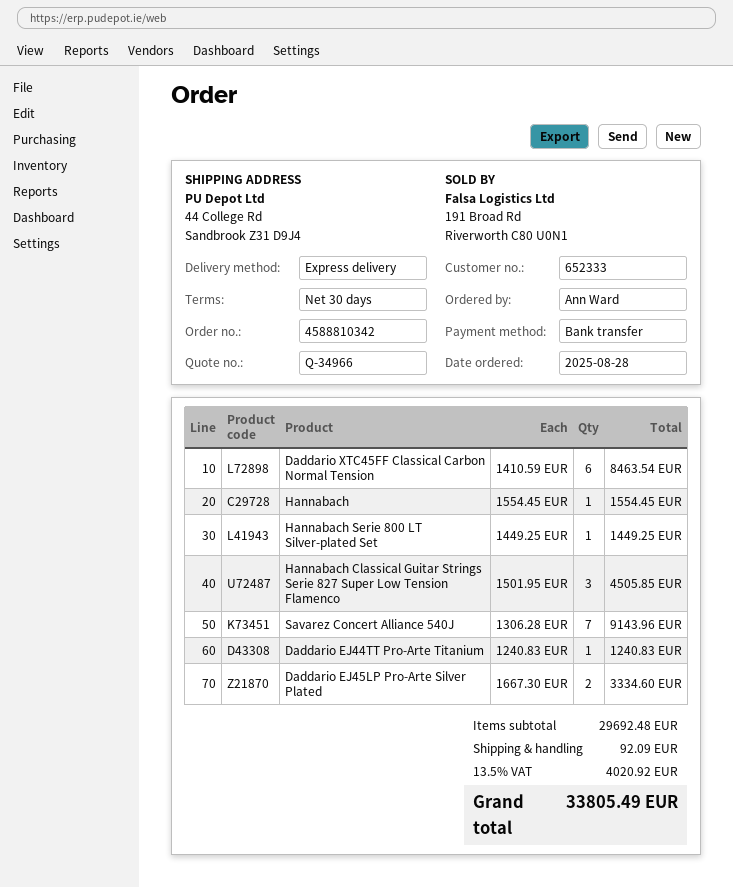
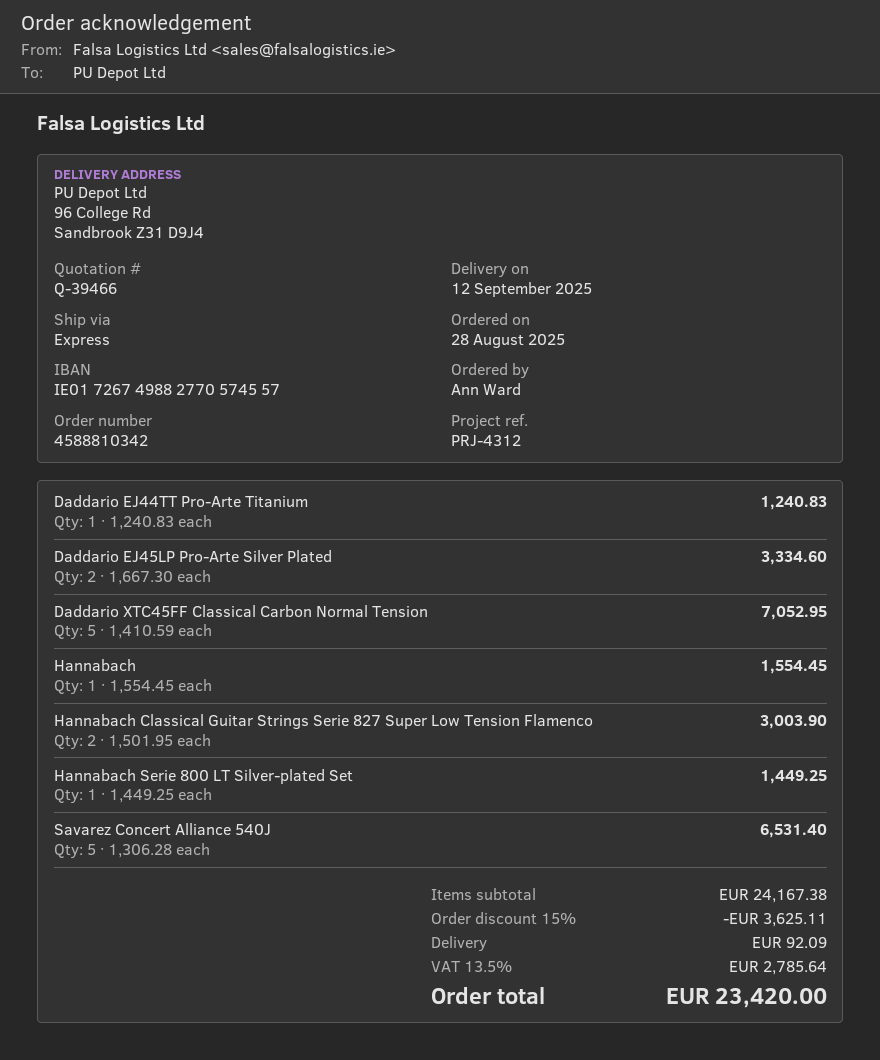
quote number: Q-34966 -> Q-39466
ship to: 44 College Rd, Sandbrook Z31 D9J4 -> 96 College Rd, Sandbrook Z31 D9J4
Daddario XTC45FF Classical Carbon Normal Tension: 6 x 1410.59 = 8463.54 -> 5 x 1410.59 = 7052.95
Hannabach Classical Guitar Strings Serie 827 Super Low Tension Flamenco: 3 x 1501.95 = 4505.85 -> 2 x 1501.95 = 3003.90
Savarez Concert Alliance 540J: 7 x 1306.28 = 9143.96 -> 5 x 1306.28 = 6531.40
subtotal: 29692.48 -> 24167.38
discount: none -> 15% = 3625.11
tax: 13.5% = 4020.92 -> 13.5% = 2785.64
total: 33805.49 -> 23420.00

